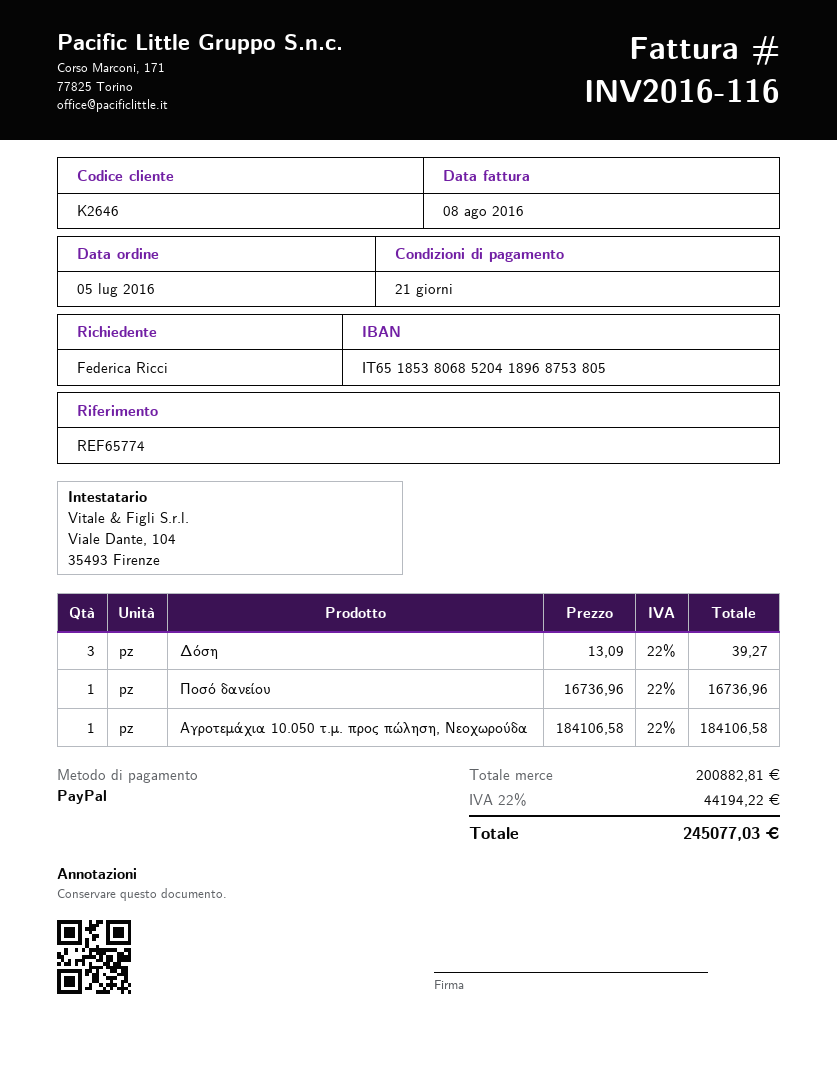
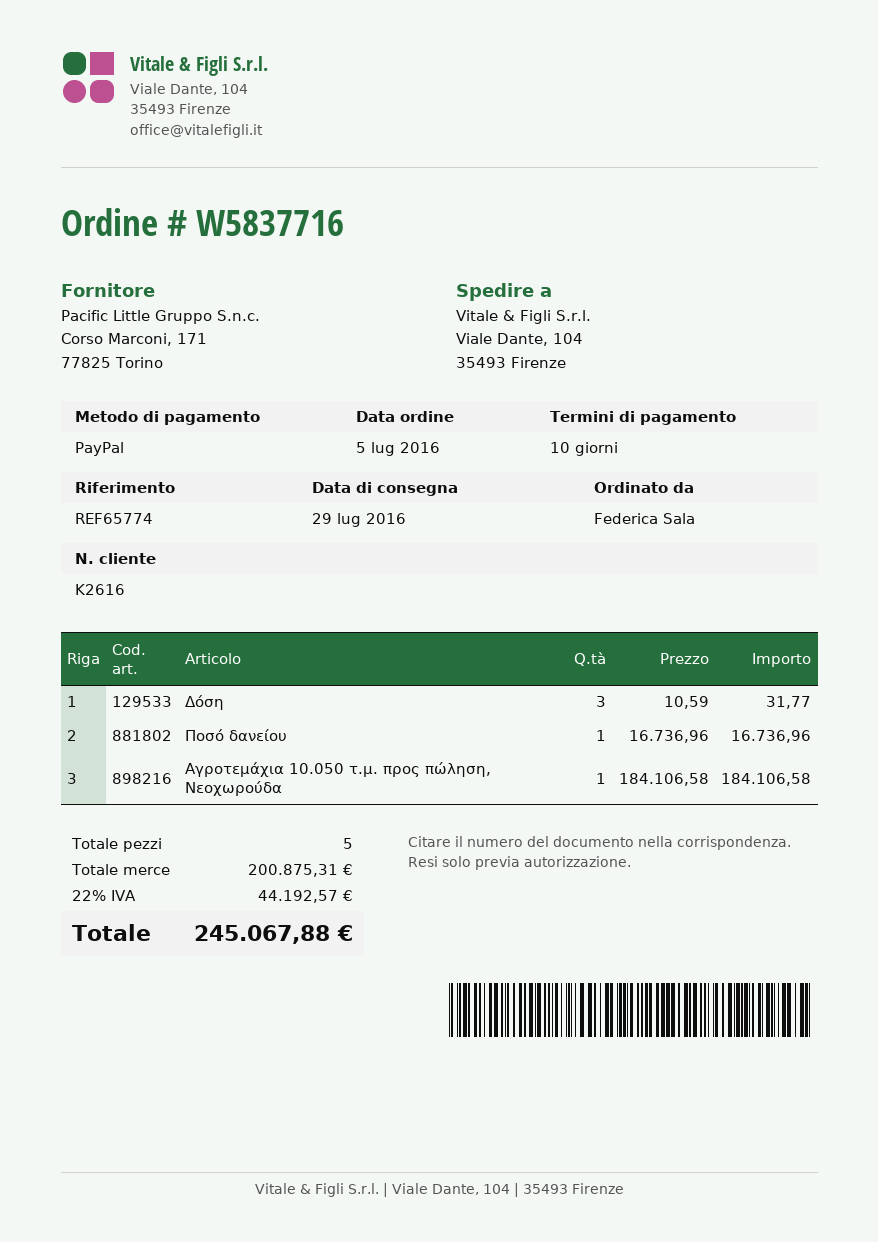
payment terms: 21 days -> 10 days
customer number: K2646 -> K2616
ordered by: Federica Ricci -> Federica Sala
Δόση: 3 x 13.09 = 39.27 -> 3 x 10.59 = 31.77
subtotal: 200882.81 -> 200875.31
tax: 22% = 44194.22 -> 22% = 44192.57
total: 245077.03 -> 245067.88

